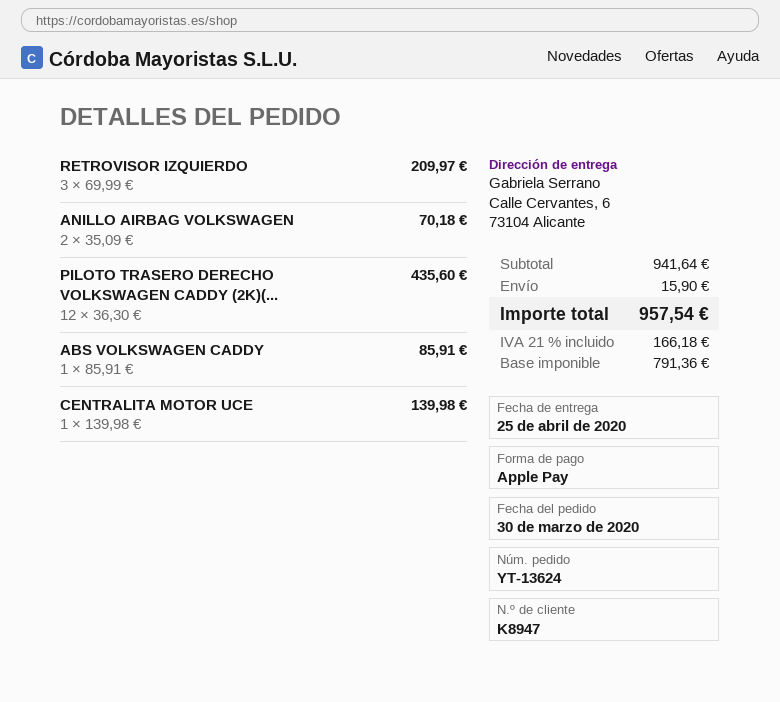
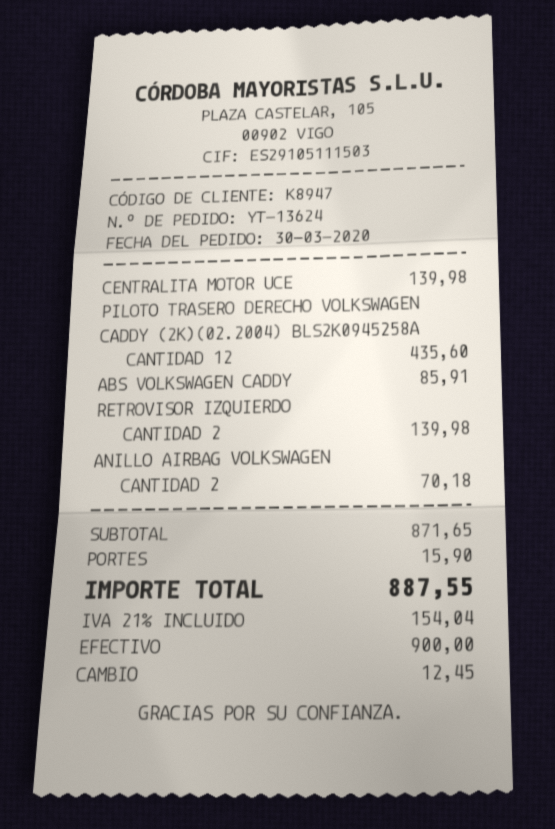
payment method: Apple Pay -> cash
RETROVISOR IZQUIERDO: 3 for 209.97 -> 2 for 139.98
subtotal: 941.64 -> 871.65
tax: 21% = 166.18 -> 21% = 154.04
total: 957.54 -> 887.55

